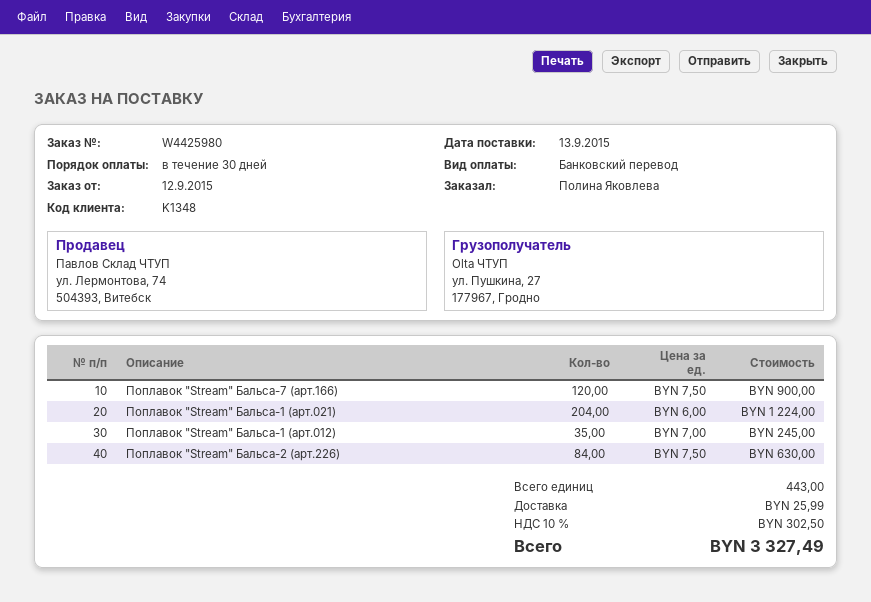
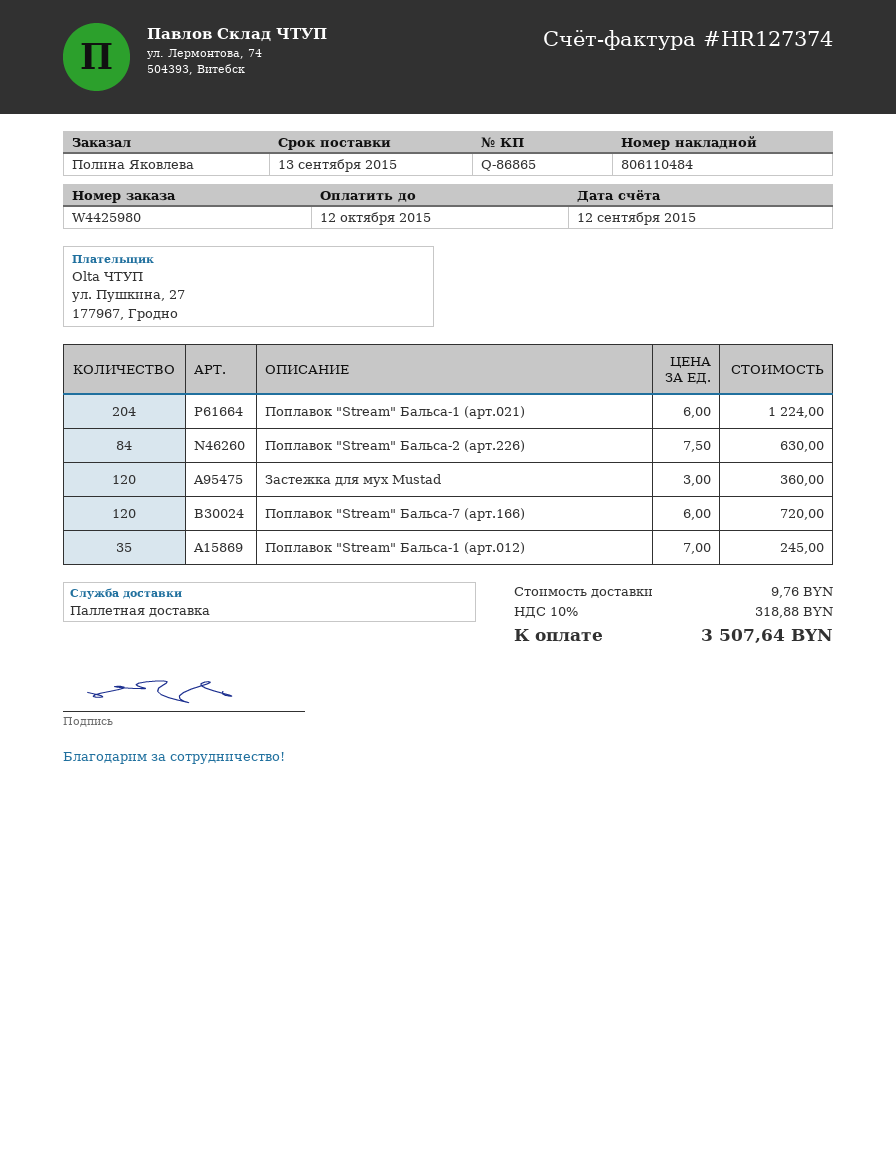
Поплавок "Stream" Бальса-7 (арт.166): 120 x 7.50 = 900.00 -> 120 x 6.00 = 720.00
Застежка для мух Mustad: none -> 120 x 3.00 = 360.00
shipping: 25.99 -> 9.76
tax: 10% = 302.50 -> 10% = 318.88
total: 3327.49 -> 3507.64

